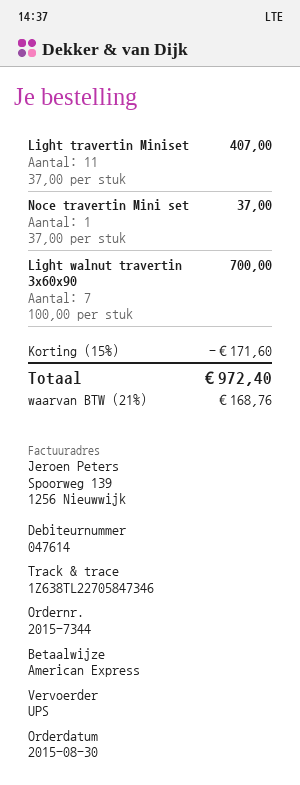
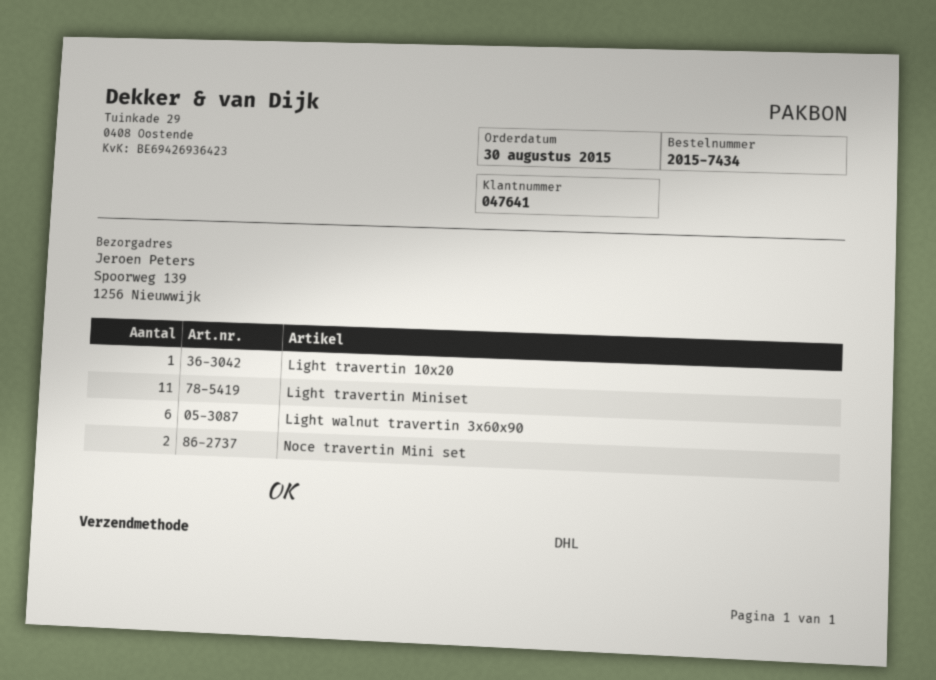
order number: 2015-7344 -> 2015-7434
customer number: 047614 -> 047641
shipping method: UPS -> DHL
Noce travertin Mini set: 1 -> 2
Light walnut travertin 3x60x90: 7 -> 6
Light travertin 10x20: none -> 1

